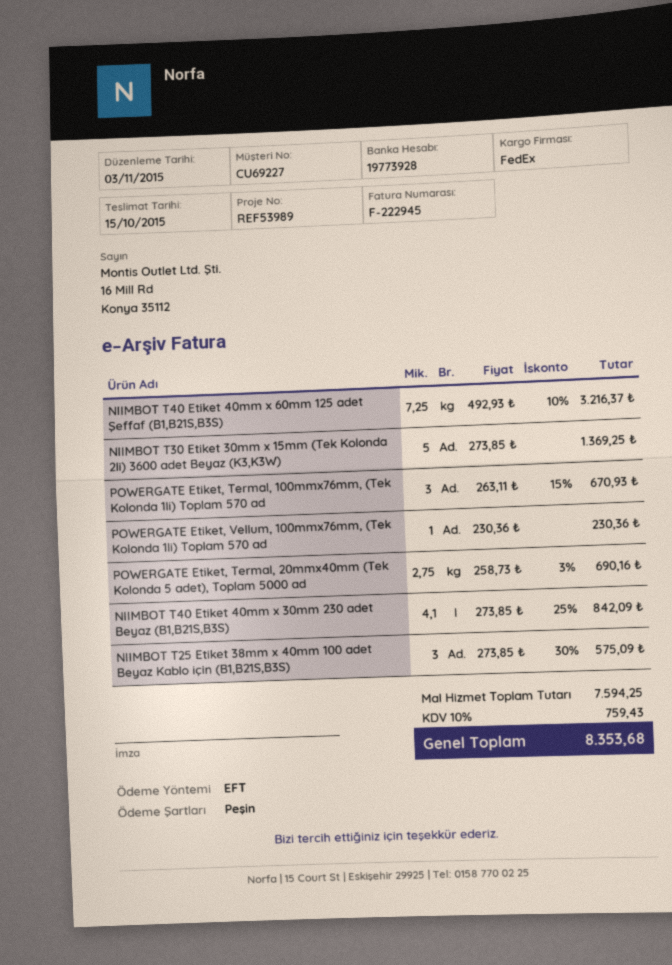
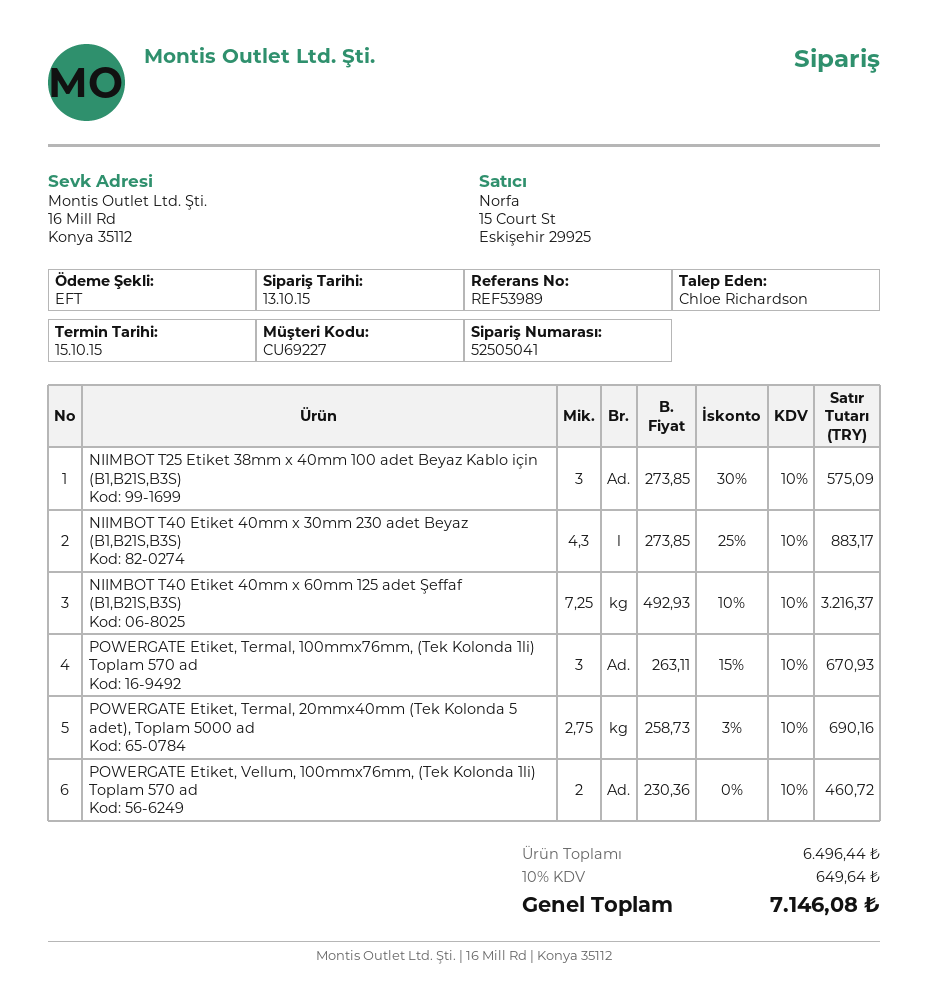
NIIMBOT T30 Etiket 30mm x 15mm (Tek Kolonda 2li) 3600 adet Beyaz (K3,K3W): 5 x 273.85 = 1369.25 -> none
POWERGATE Etiket, Vellum, 100mmx76mm, (Tek Kolonda 1li) Toplam 570 ad: 1 x 230.36 = 230.36 -> 2 x 230.36 = 460.72
NIIMBOT T40 Etiket 40mm x 30mm 230 adet Beyaz (B1,B21S,B3S): 4.1 x 273.85 - 25% = 842.09 -> 4.3 x 273.85 - 25% = 883.17
subtotal: 7594.25 -> 6496.44
tax: 10% = 759.43 -> 10% = 649.64
total: 8353.68 -> 7146.08

